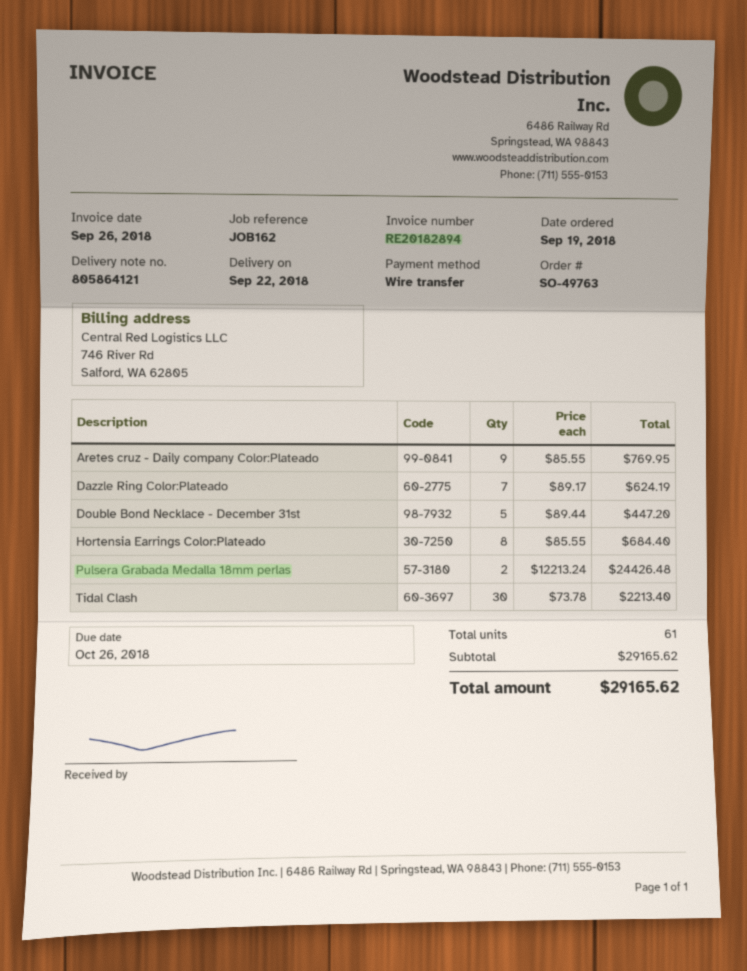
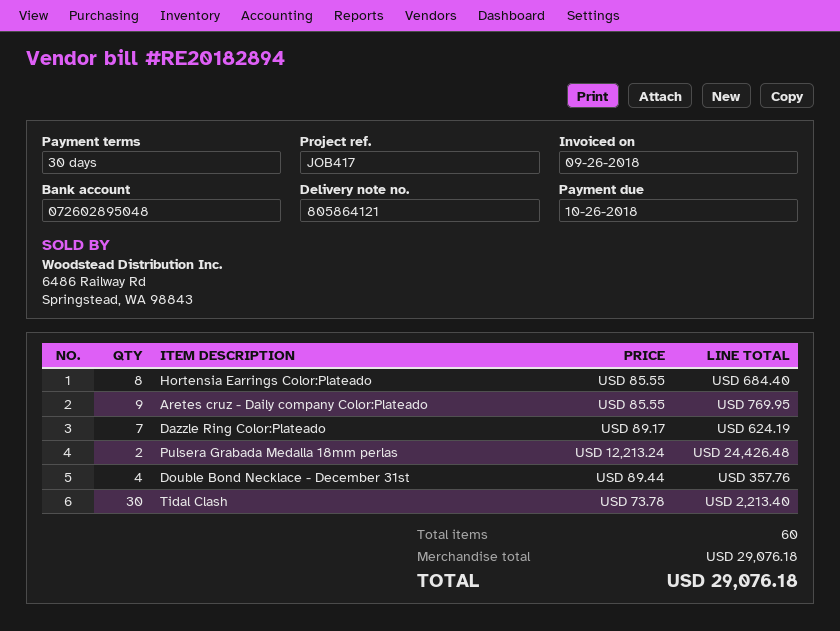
reference: JOB162 -> JOB417
Double Bond Necklace - December 31st: 5 x 89.44 = 447.20 -> 4 x 89.44 = 357.76
total quantity: 61 -> 60
subtotal: 29165.62 -> 29076.18
total: 29165.62 -> 29076.18

